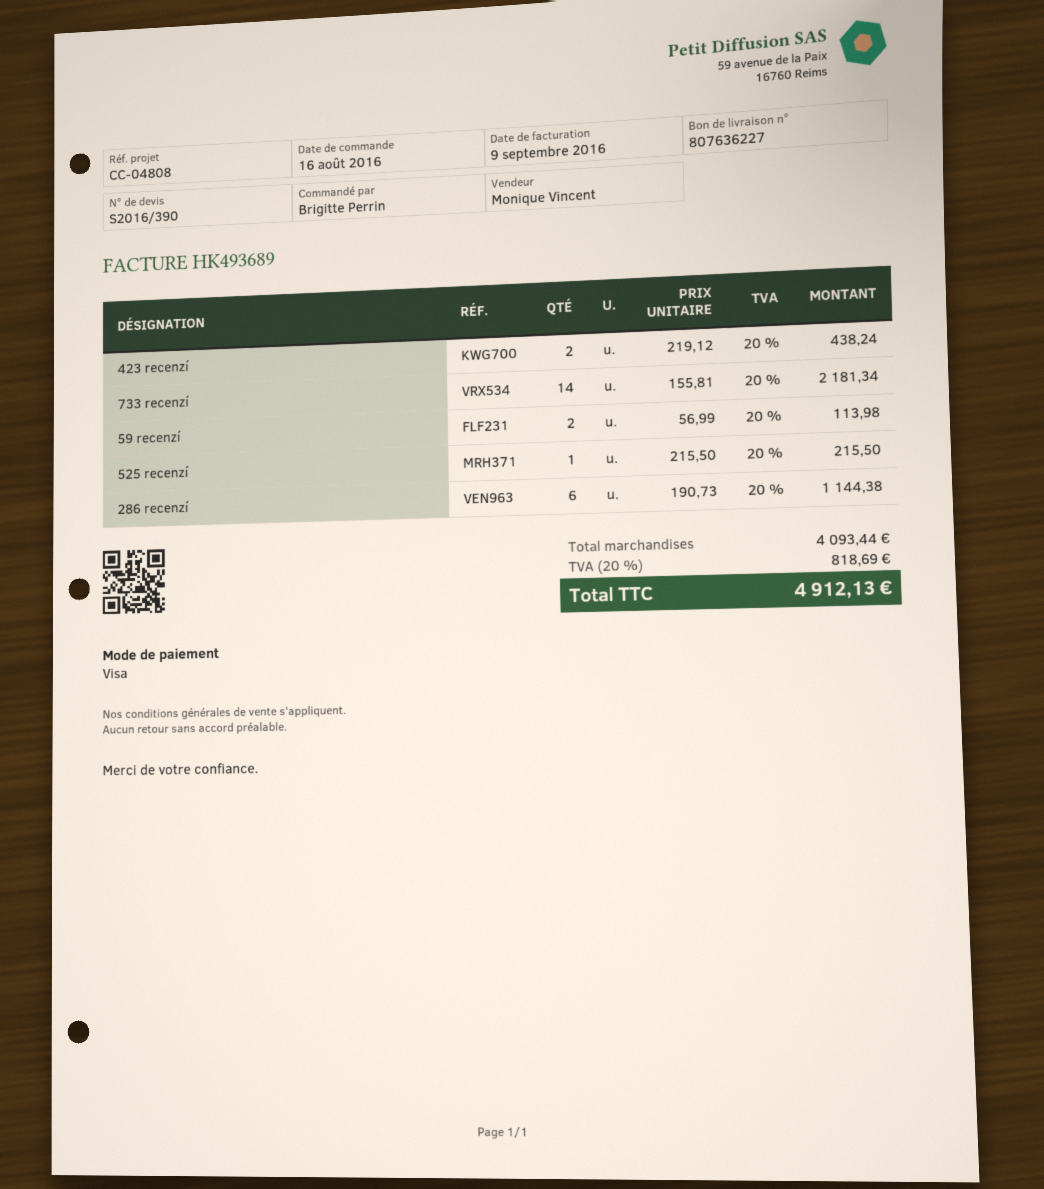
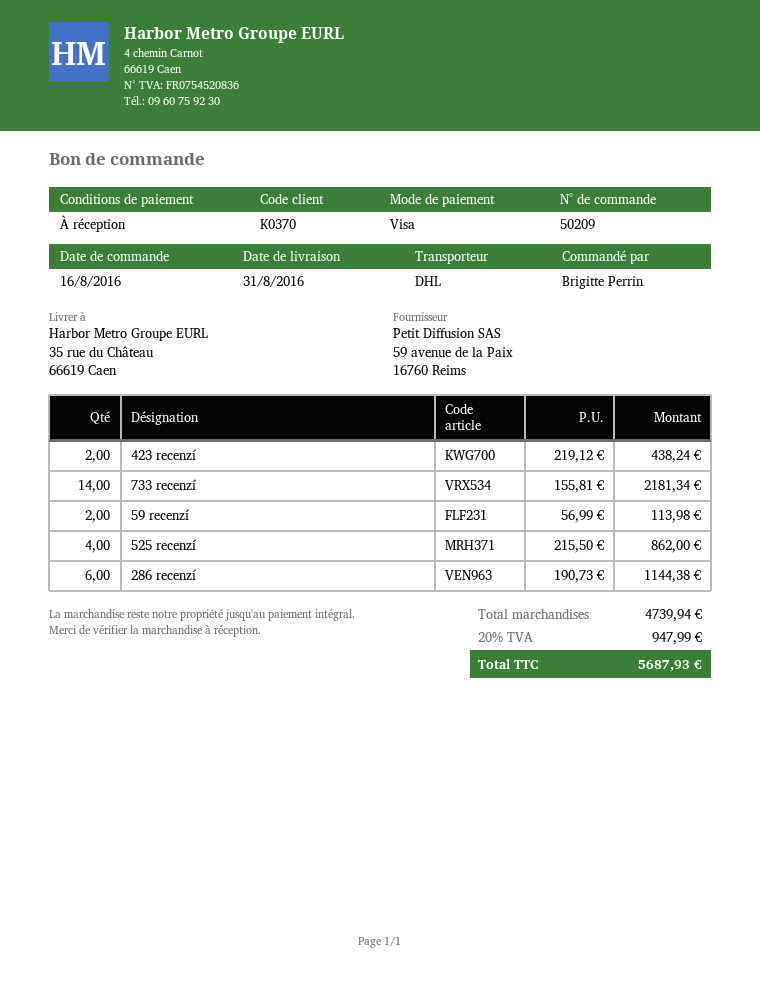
525 recenzí: 1 x 215.50 = 215.50 -> 4 x 215.50 = 862.00
subtotal: 4093.44 -> 4739.94
tax: 20% = 818.69 -> 20% = 947.99
total: 4912.13 -> 5687.93

